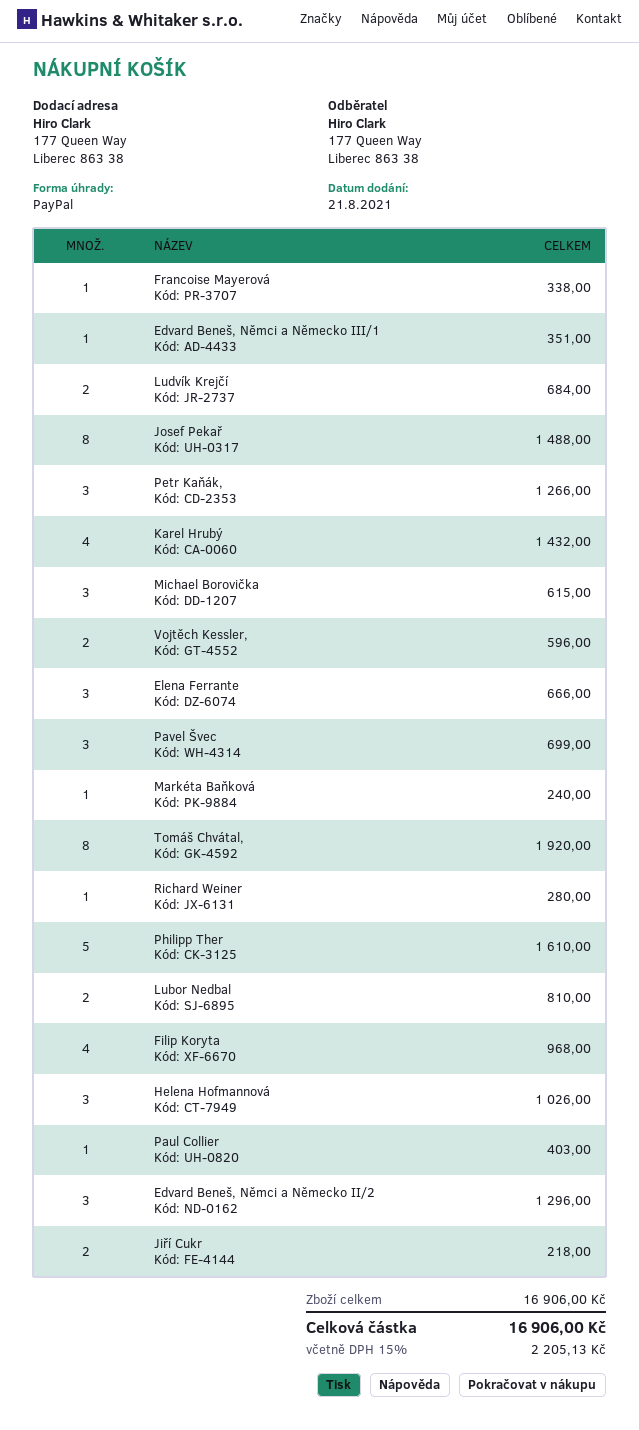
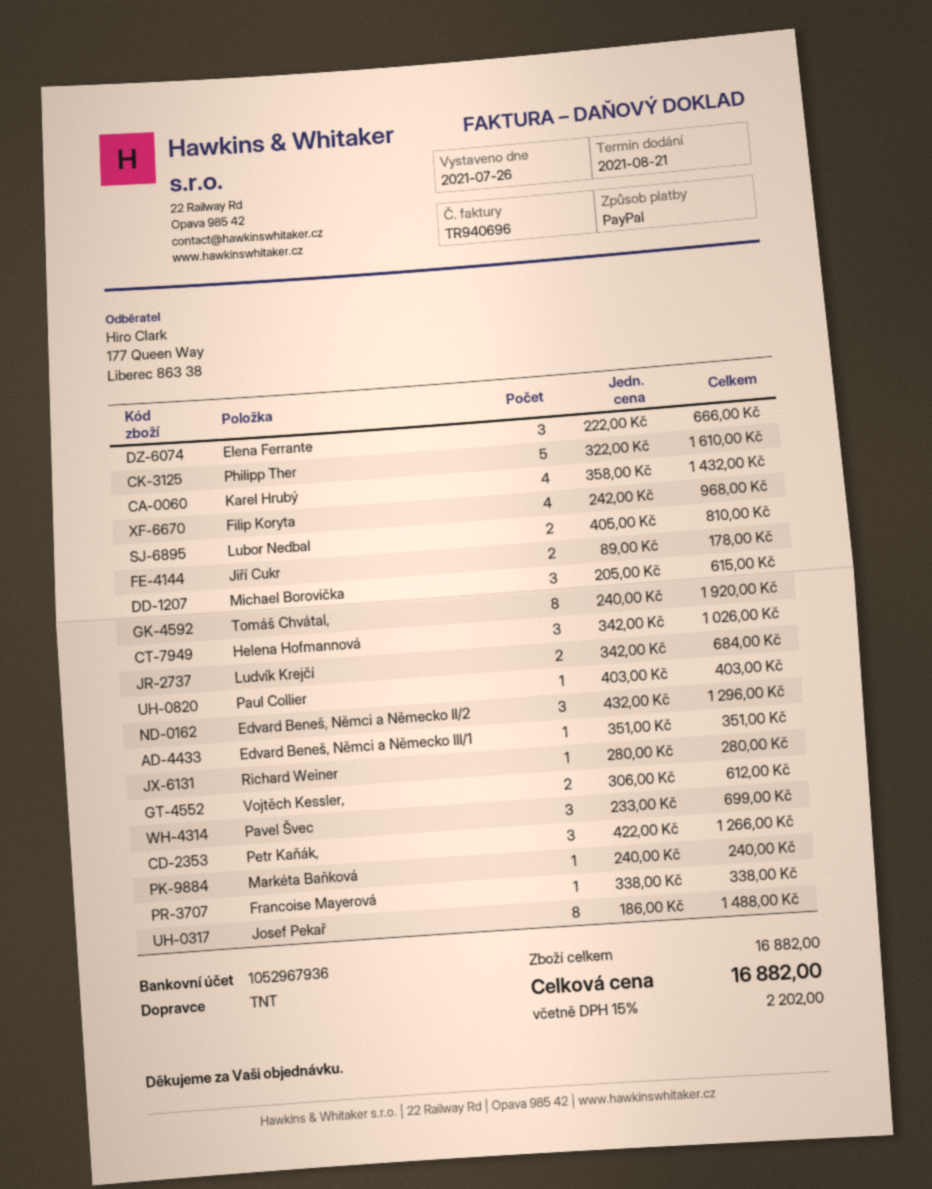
Vojtěch Kessler,: 2 for 596.00 -> 2 for 612.00
Jiří Cukr: 2 for 218.00 -> 2 for 178.00
subtotal: 16906.00 -> 16882.00
tax: 15% = 2205.13 -> 15% = 2202.00
total: 16906.00 -> 16882.00

